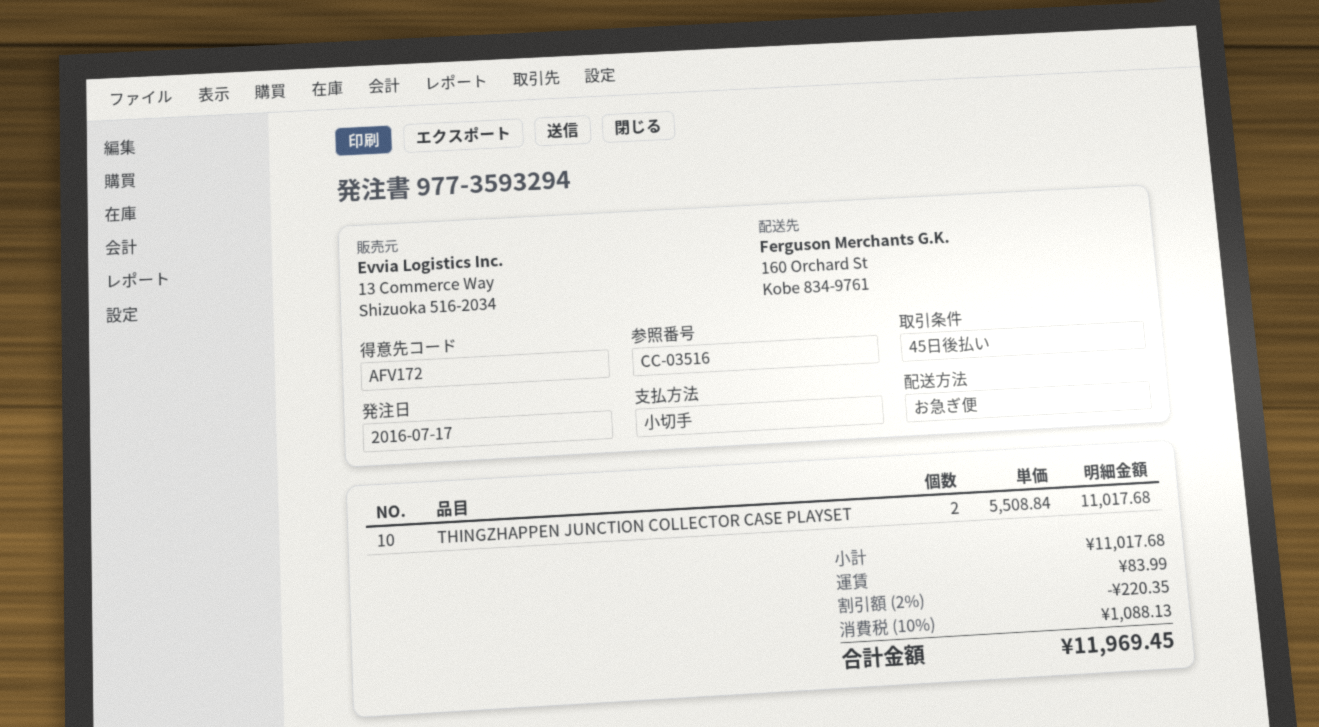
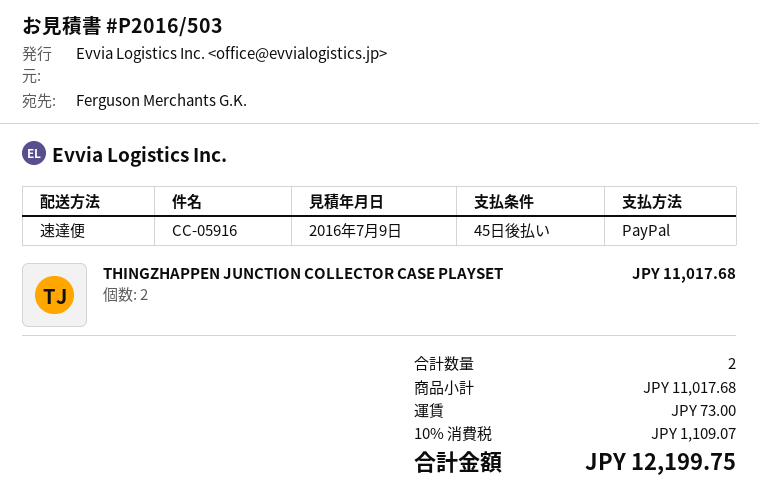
reference: CC-03516 -> CC-05916
payment method: cheque -> PayPal
discount: 2% = 220.35 -> none
shipping: 83.99 -> 73.00
tax: 10% = 1088.13 -> 10% = 1109.07
total: 11969.45 -> 12199.75

